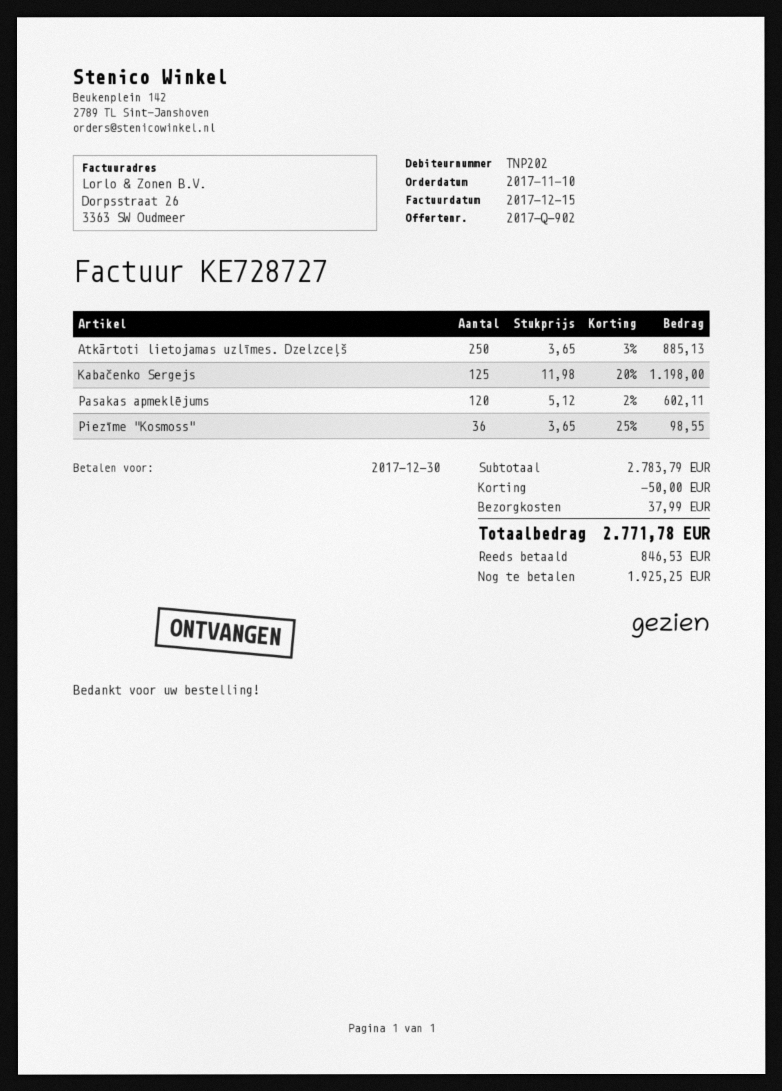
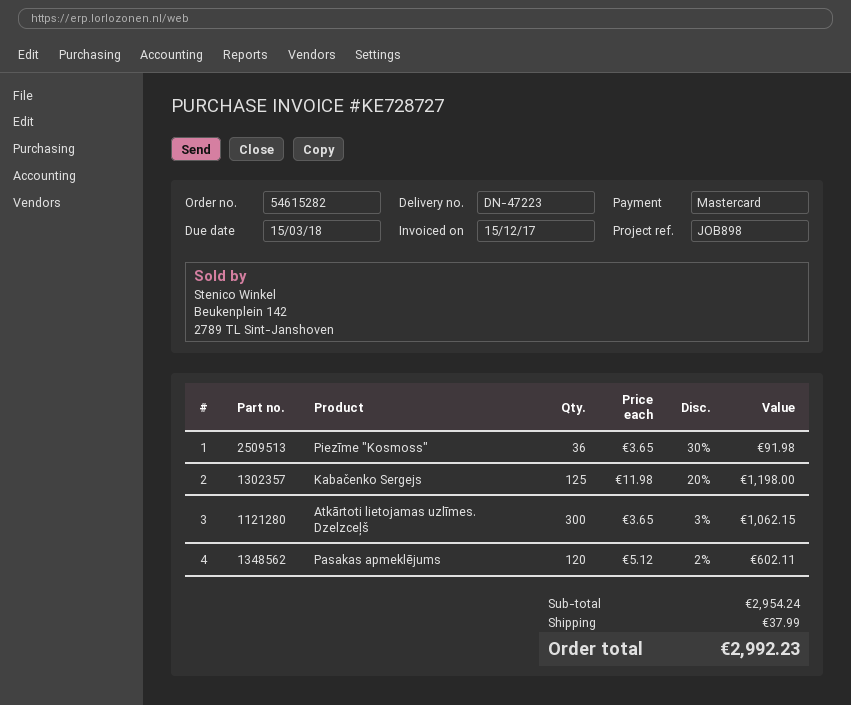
due date: 2017-12-30 -> 2018-03-15
Atkārtoti lietojamas uzlīmes. Dzelzceļš: 250 x 3.65 - 3% = 885.13 -> 300 x 3.65 - 3% = 1062.15
Piezīme "Kosmoss": 36 x 3.65 - 25% = 98.55 -> 36 x 3.65 - 30% = 91.98
subtotal: 2783.79 -> 2954.24
discount: 50.00 -> none
total: 2771.78 -> 2992.23

